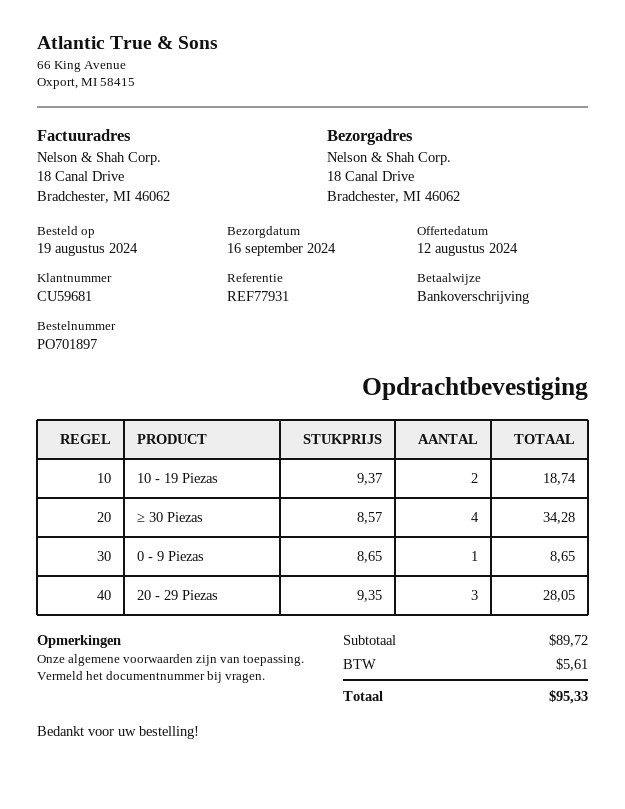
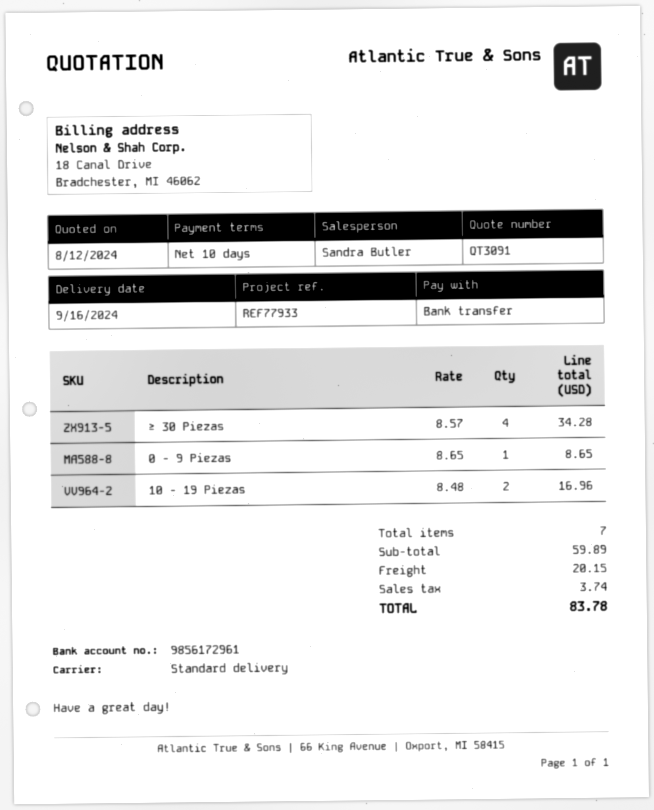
reference: REF77931 -> REF77933
10 - 19 Piezas: 2 x 9.37 = 18.74 -> 2 x 8.48 = 16.96
20 - 29 Piezas: 3 x 9.35 = 28.05 -> none
subtotal: 89.72 -> 59.89
shipping: none -> 20.15
tax: 5.61 -> 3.74
total: 95.33 -> 83.78

